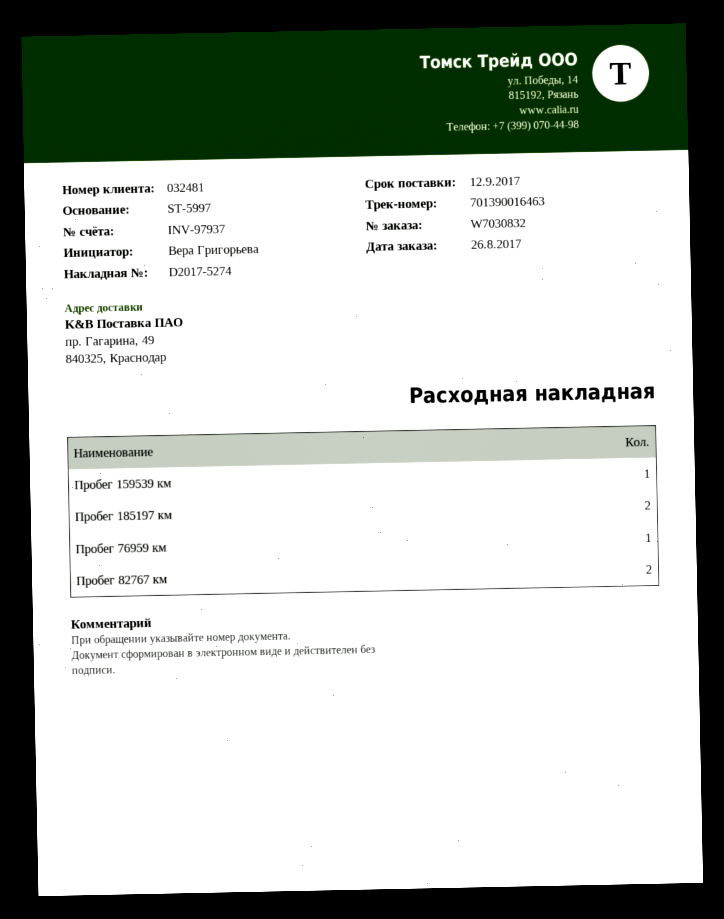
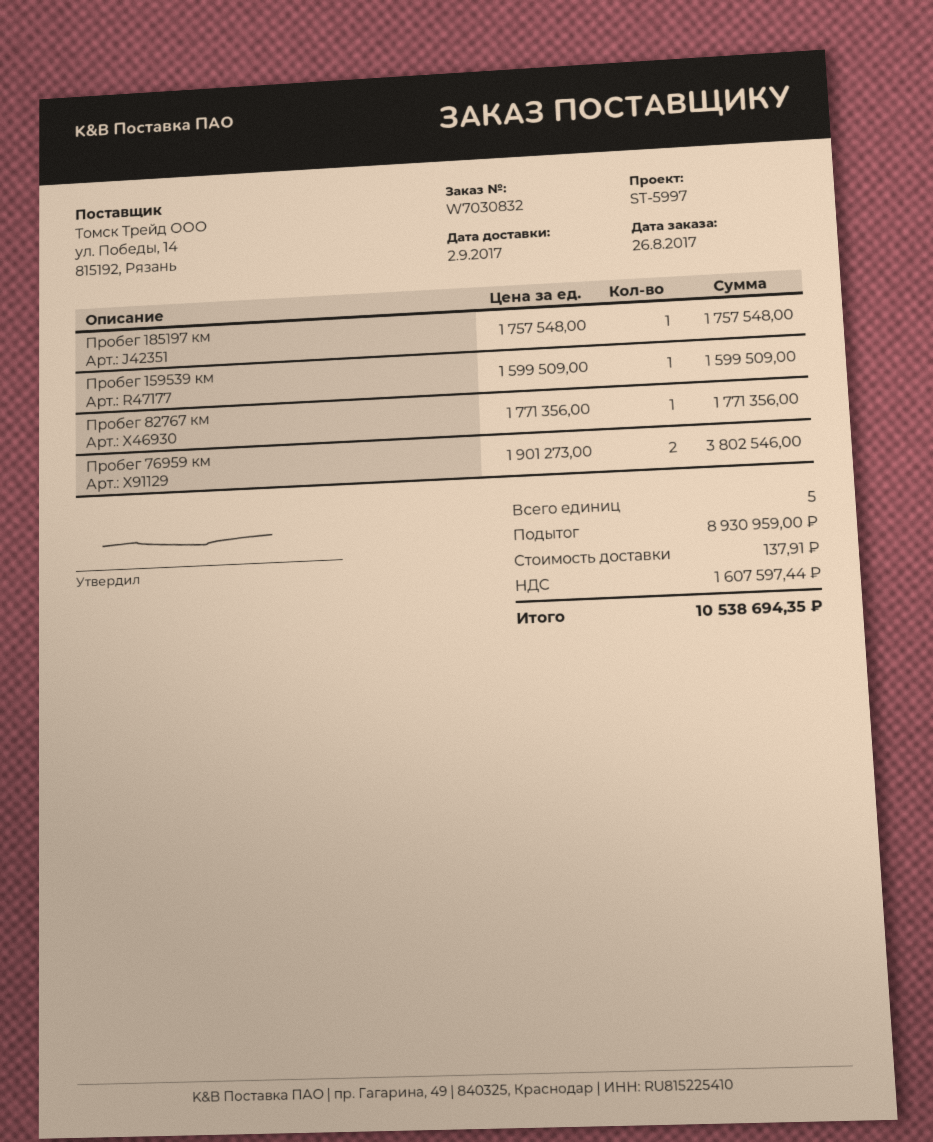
delivery date: 2017-09-12 -> 2017-09-02
Пробег 185197 км: 2 -> 1
Пробег 76959 км: 1 -> 2
Пробег 82767 км: 2 -> 1

